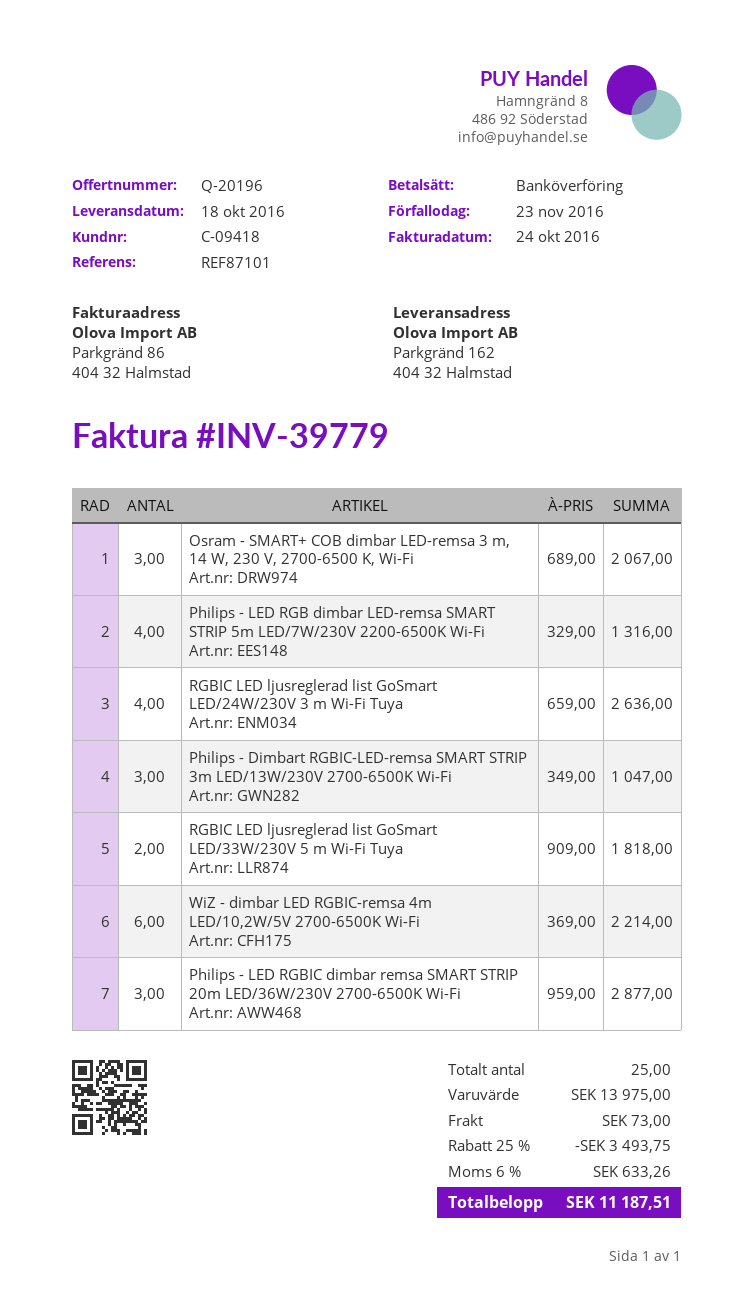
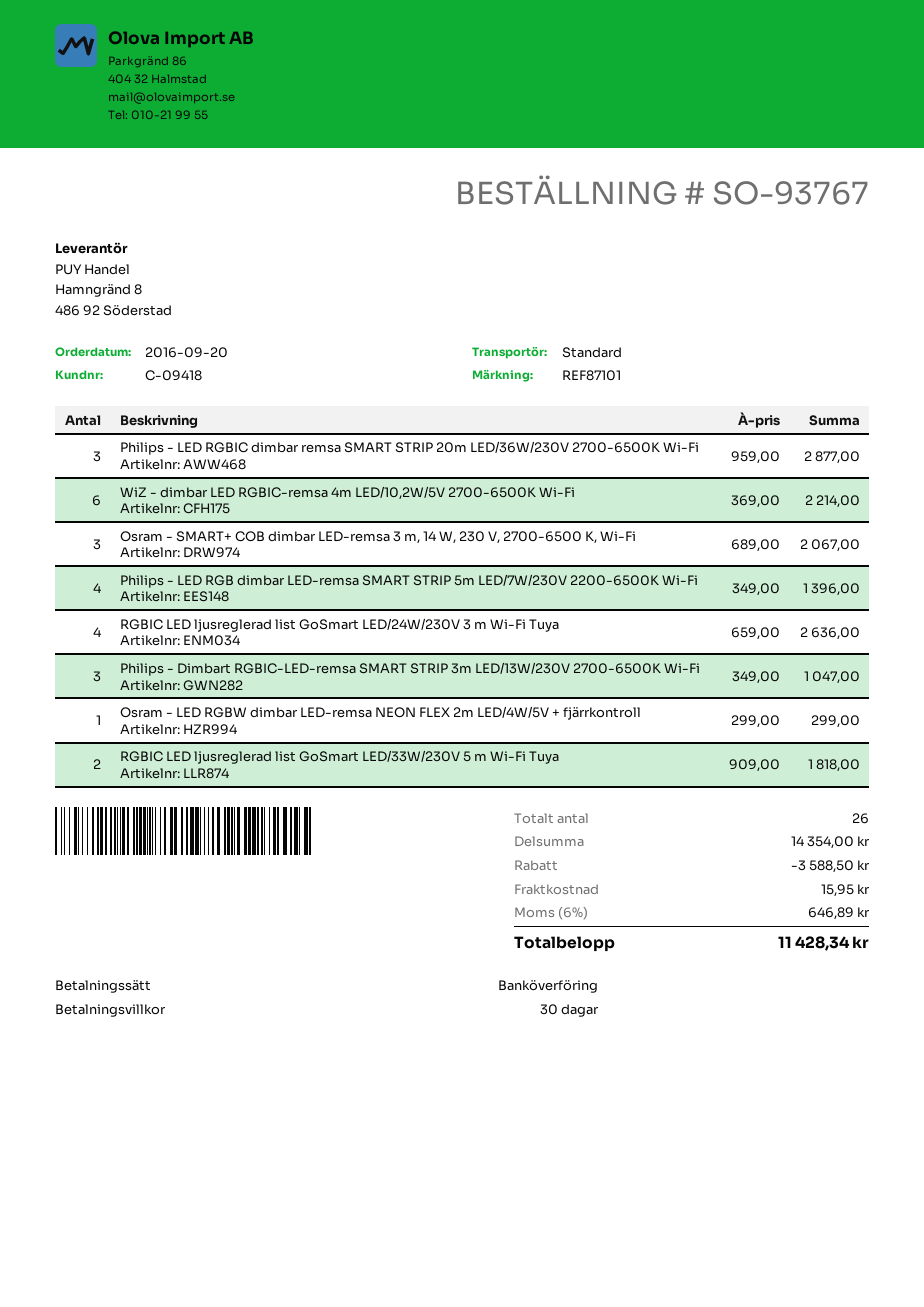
Philips - LED RGB dimbar LED-remsa SMART STRIP 5m LED/7W/230V 2200-6500K Wi-Fi: 4 x 329.00 = 1316.00 -> 4 x 349.00 = 1396.00
Osram - LED RGBW dimbar LED-remsa NEON FLEX 2m LED/4W/5V + fjärrkontroll: none -> 1 x 299.00 = 299.00
total quantity: 25 -> 26
subtotal: 13975.00 -> 14354.00
discount: 3493.75 -> 3588.50
shipping: 73.00 -> 15.95
tax: 6% = 633.26 -> 6% = 646.89
total: 11187.51 -> 11428.34

